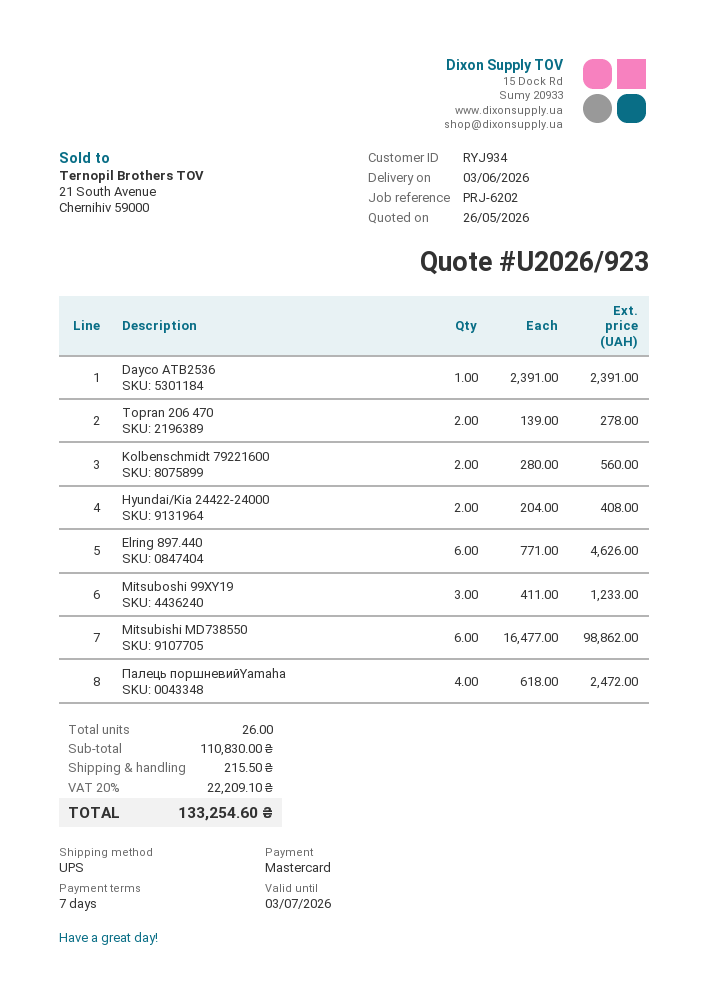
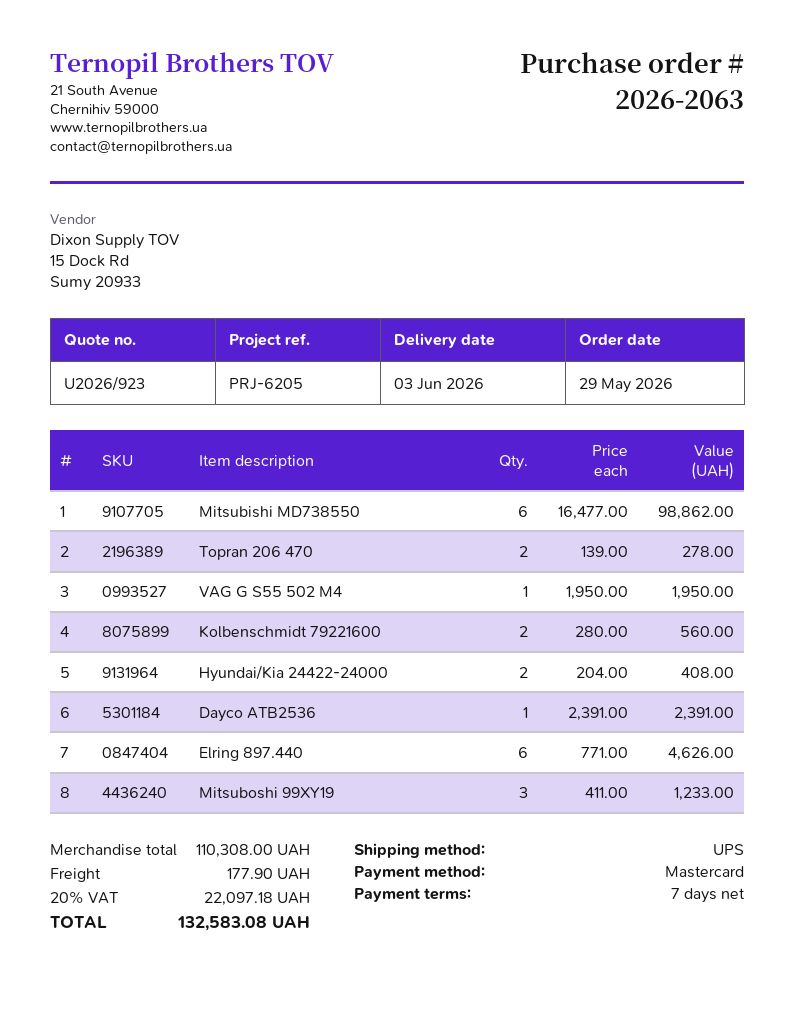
reference: PRJ-6202 -> PRJ-6205
Палець поршневийYamaha: 4 x 618.00 = 2472.00 -> none
VAG G S55 502 M4: none -> 1 x 1950.00 = 1950.00
subtotal: 110830.00 -> 110308.00
shipping: 215.50 -> 177.90
tax: 20% = 22209.10 -> 20% = 22097.18
total: 133254.60 -> 132583.08

